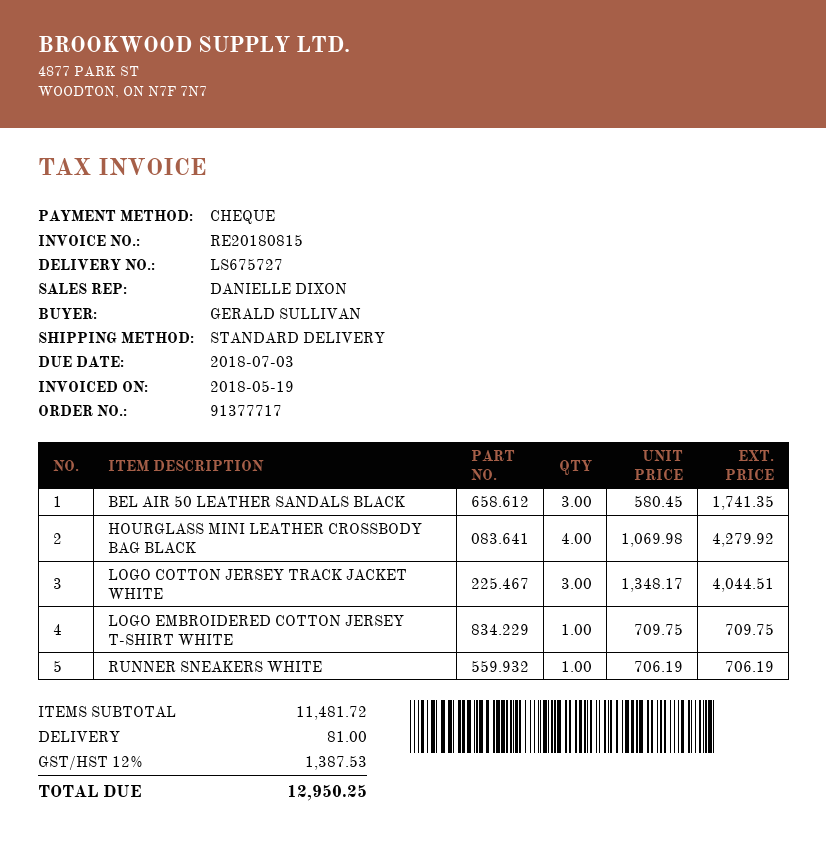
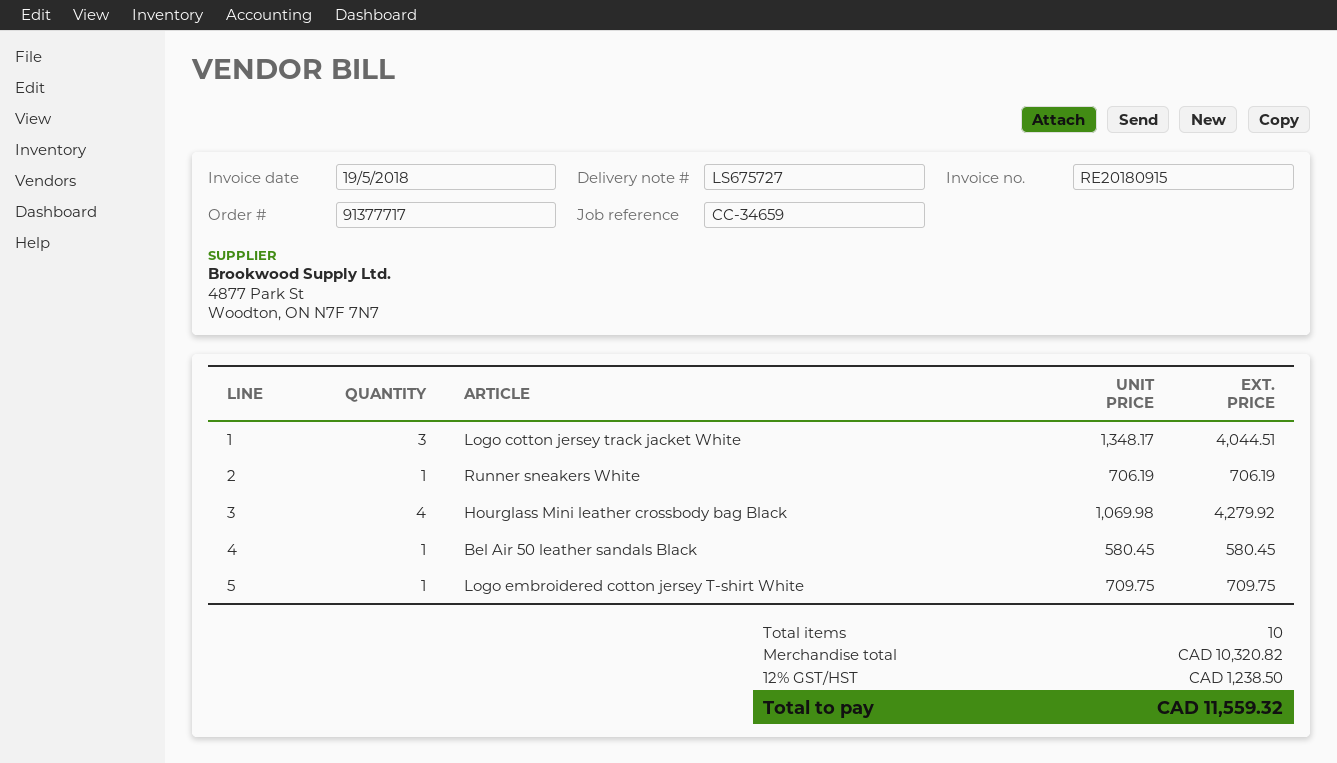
invoice number: RE20180815 -> RE20180915
BEL AIR 50 LEATHER SANDALS BLACK: 3 x 580.45 = 1741.35 -> 1 x 580.45 = 580.45
subtotal: 11481.72 -> 10320.82
shipping: 81.00 -> none
tax: 12% = 1387.53 -> 12% = 1238.50
total: 12950.25 -> 11559.32

